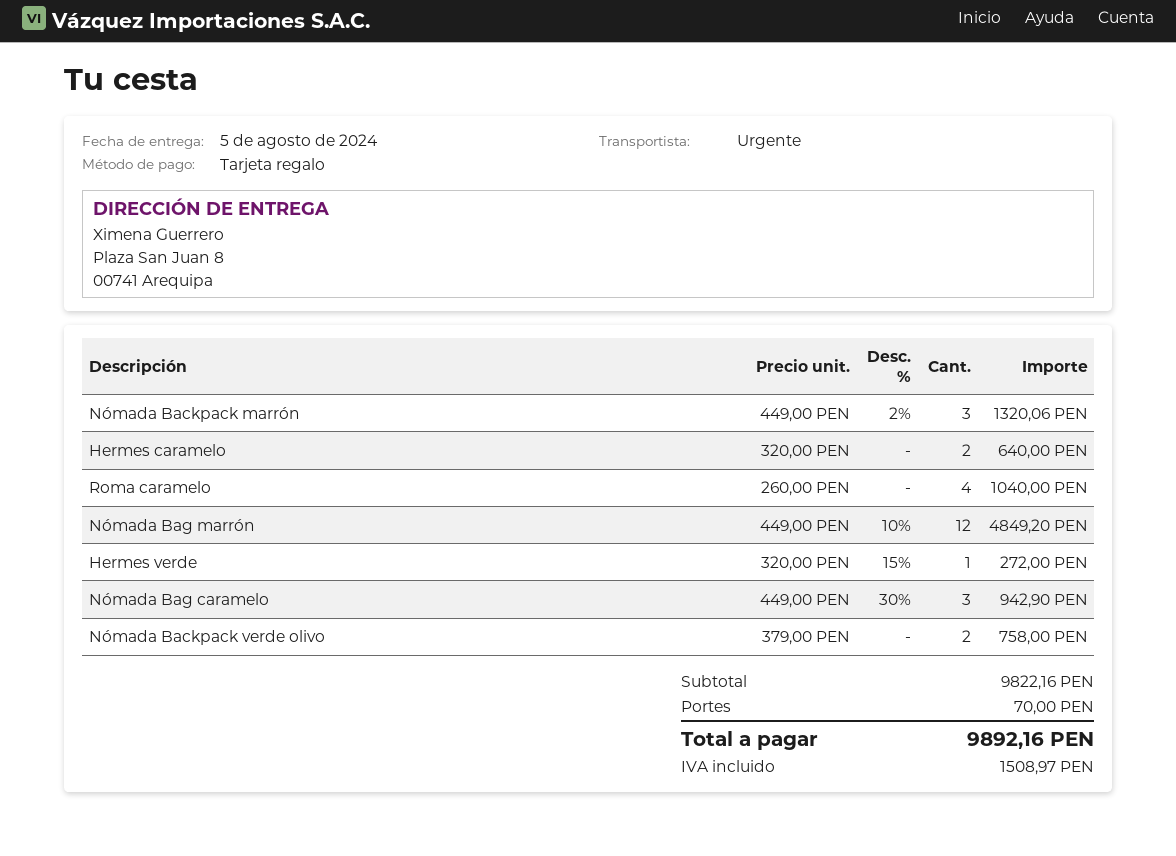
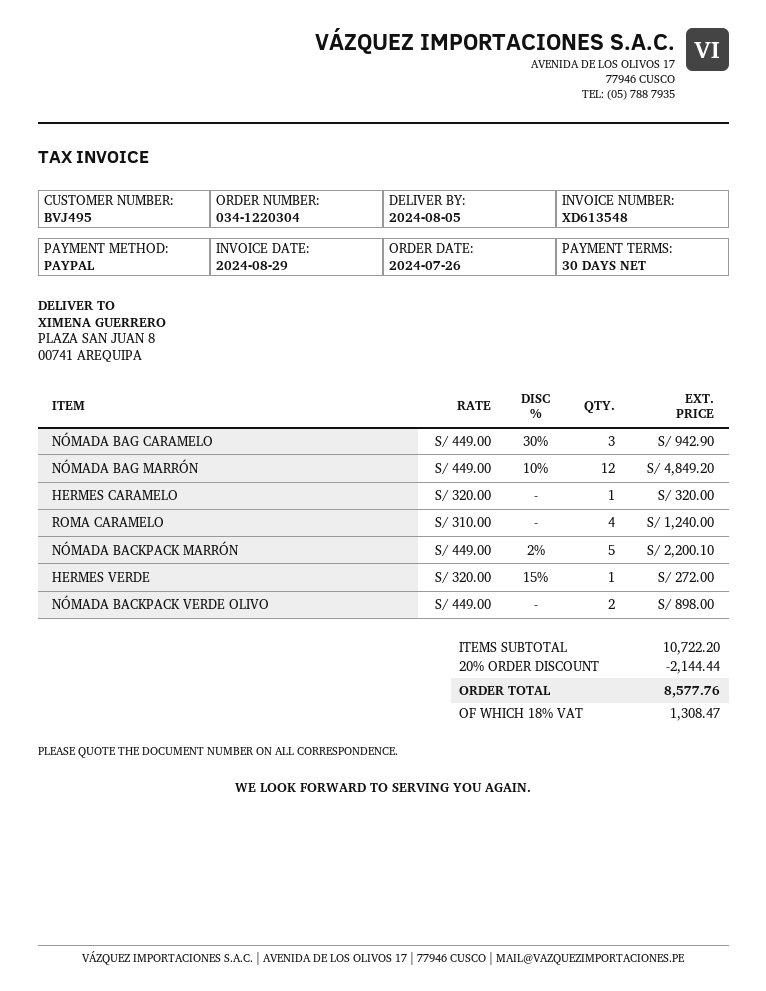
payment method: gift card -> PayPal
Nómada Backpack marrón: 3 x 449.00 - 2% = 1320.06 -> 5 x 449.00 - 2% = 2200.10
Hermes caramelo: 2 x 320.00 = 640.00 -> 1 x 320.00 = 320.00
Roma caramelo: 4 x 260.00 = 1040.00 -> 4 x 310.00 = 1240.00
Nómada Backpack verde olivo: 2 x 379.00 = 758.00 -> 2 x 449.00 = 898.00
subtotal: 9822.16 -> 10722.20
discount: none -> 20% = 2144.44
shipping: 70.00 -> none
tax: 1508.97 -> 1308.47
total: 9892.16 -> 8577.76

